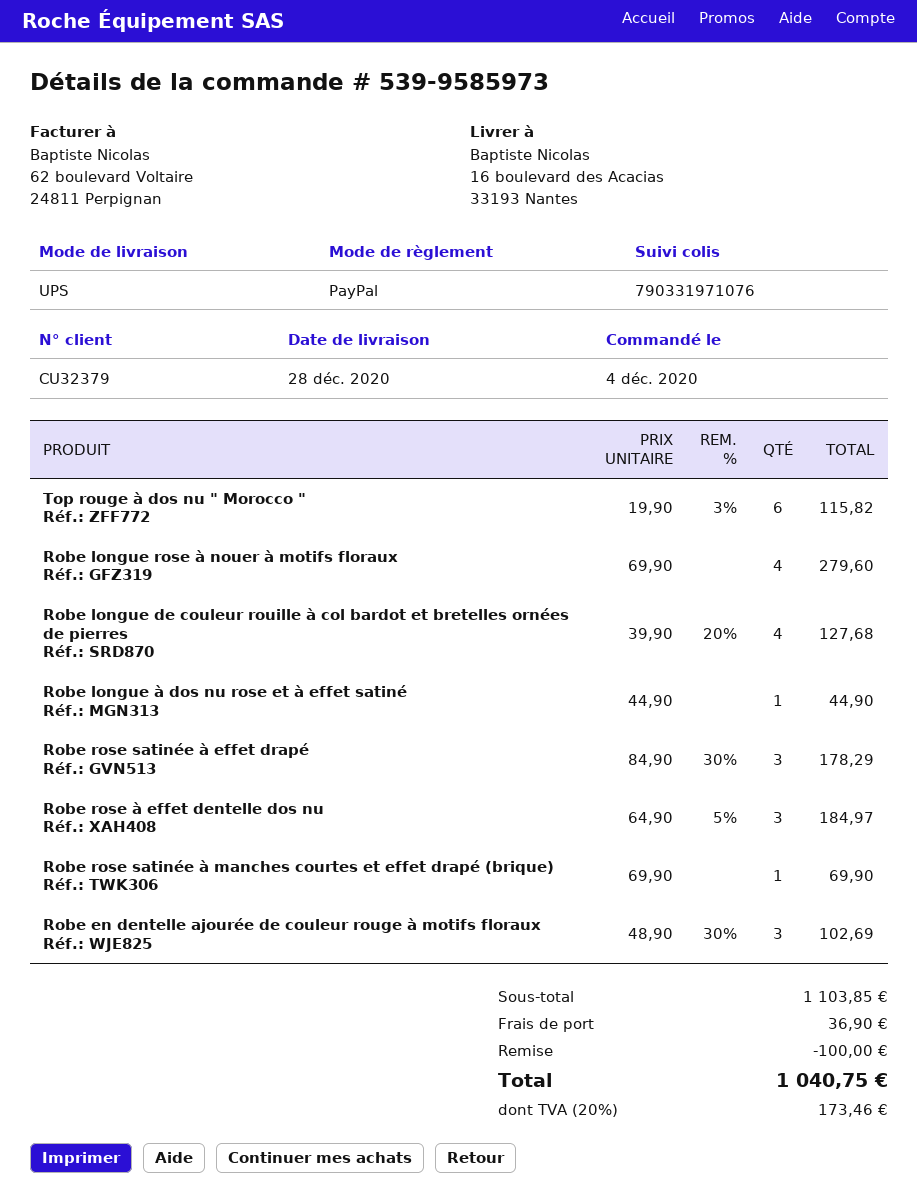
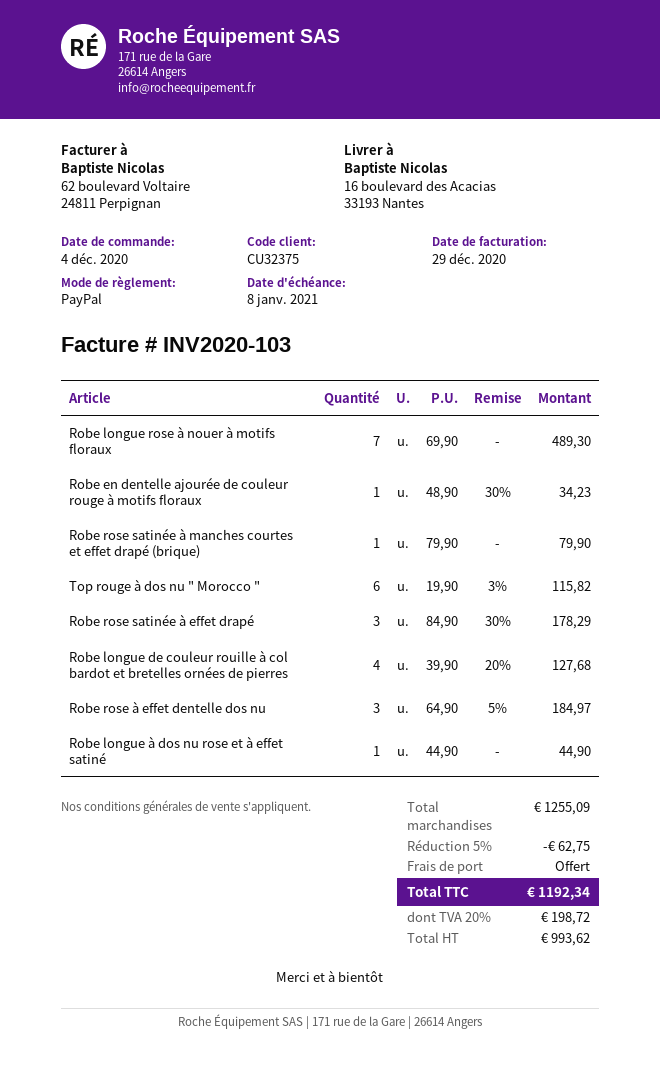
customer number: CU32379 -> CU32375
Robe longue rose à nouer à motifs floraux: 4 x 69.90 = 279.60 -> 7 x 69.90 = 489.30
Robe rose satinée à manches courtes et effet drapé (brique): 1 x 69.90 = 69.90 -> 1 x 79.90 = 79.90
Robe en dentelle ajourée de couleur rouge à motifs floraux: 3 x 48.90 - 30% = 102.69 -> 1 x 48.90 - 30% = 34.23
subtotal: 1103.85 -> 1255.09
discount: 100.00 -> 62.75
shipping: 36.90 -> 0.00
tax: 20% = 173.46 -> 20% = 198.72
total: 1040.75 -> 1192.34

